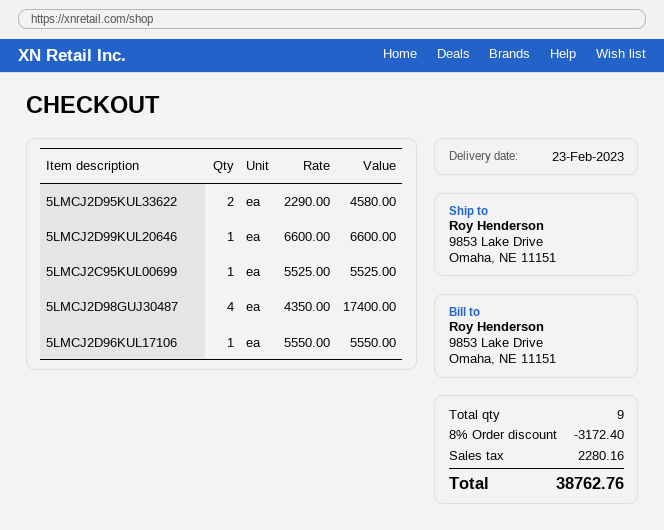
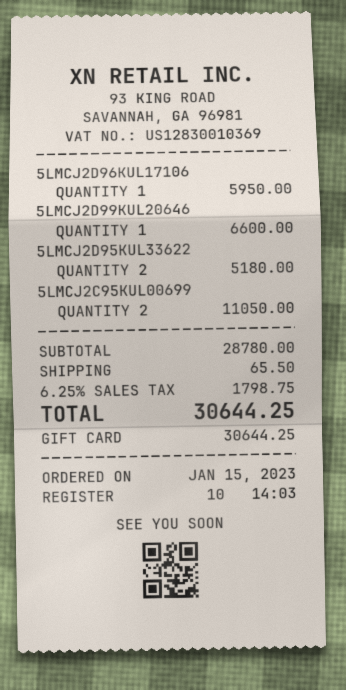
5LMCJ2D95KUL33622: 2 for 4580.00 -> 2 for 5180.00
5LMCJ2C95KUL00699: 1 for 5525.00 -> 2 for 11050.00
5LMCJ2D98GUJ30487: 4 for 17400.00 -> none
5LMCJ2D96KUL17106: 1 for 5550.00 -> 1 for 5950.00
discount: 8% = 3172.40 -> none
shipping: none -> 65.50
tax: 2280.16 -> 1798.75
total: 38762.76 -> 30644.25

